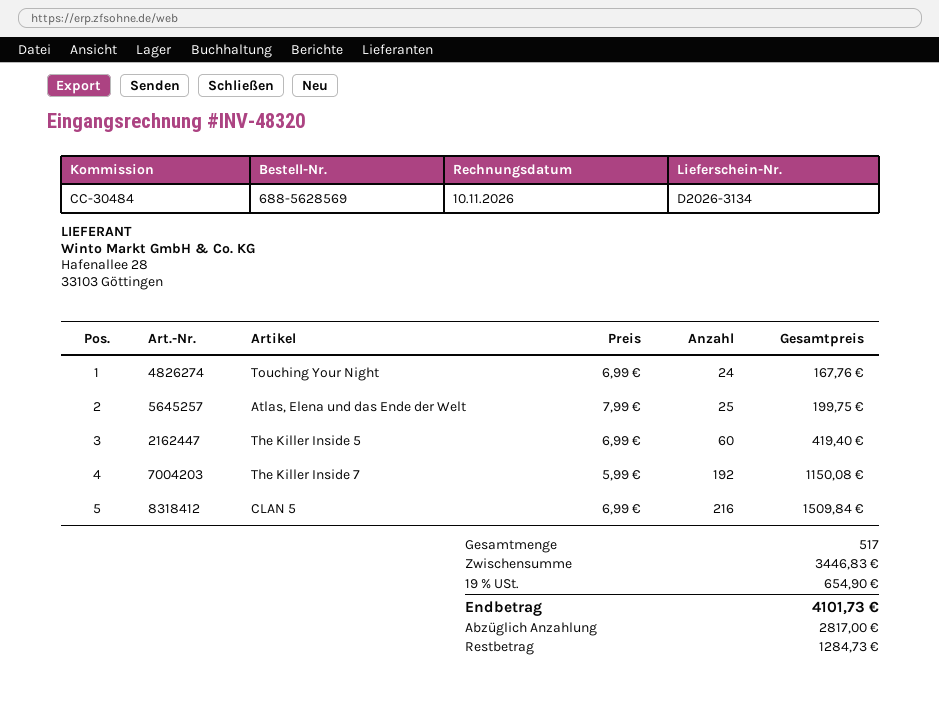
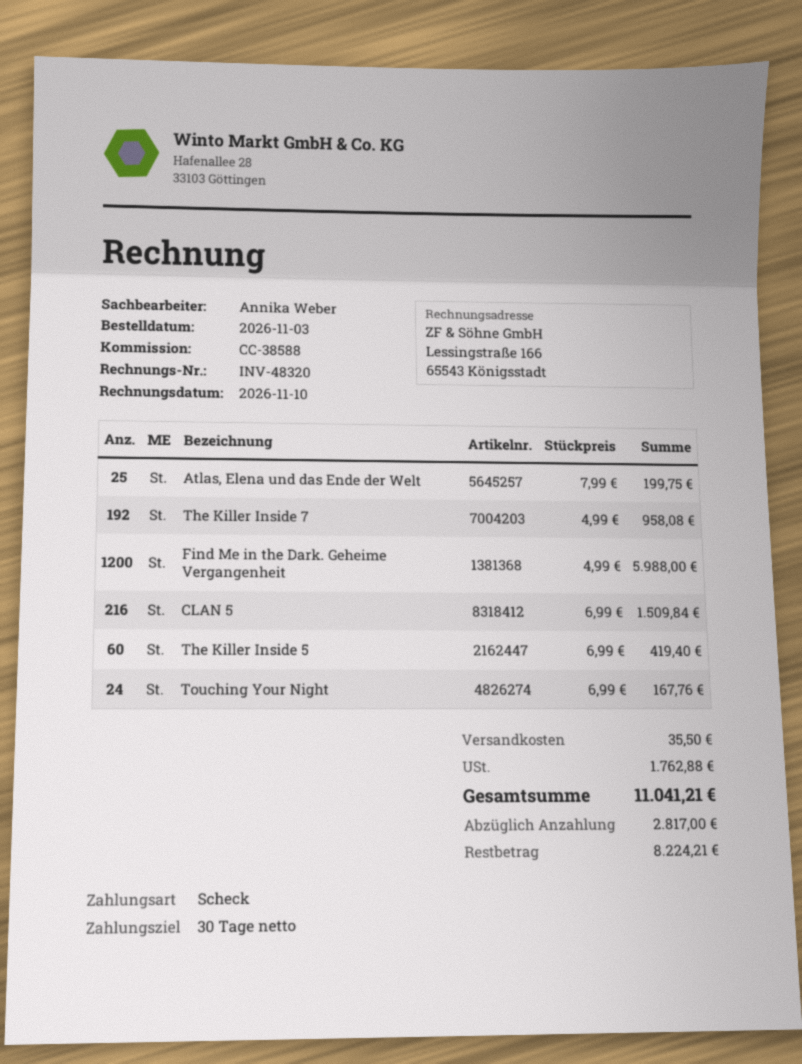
reference: CC-30484 -> CC-38588
The Killer Inside 7: 192 x 5.99 = 1150.08 -> 192 x 4.99 = 958.08
Find Me in the Dark. Geheime Vergangenheit: none -> 1200 x 4.99 = 5988.00
shipping: none -> 35.50
tax: 654.90 -> 1762.88
total: 4101.73 -> 11041.21
balance: 1284.73 -> 8224.21

